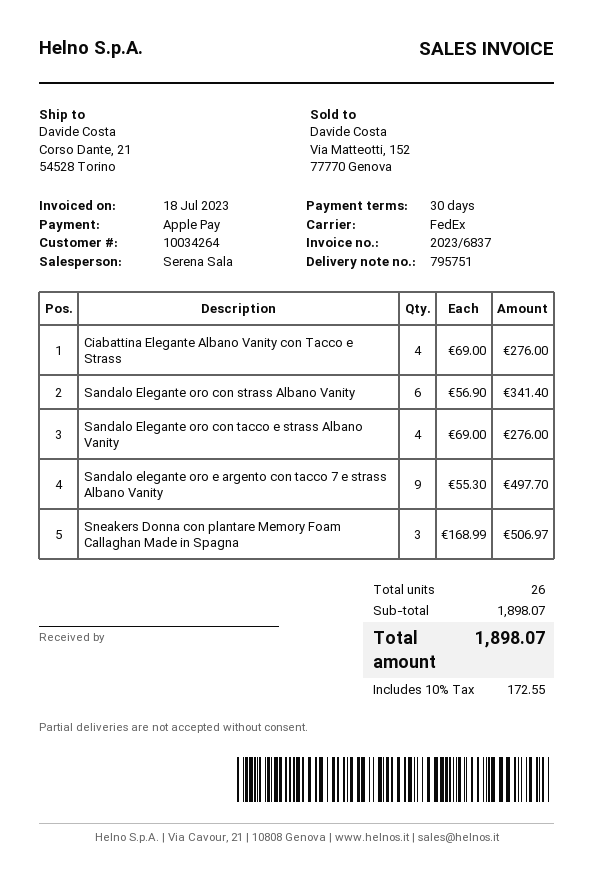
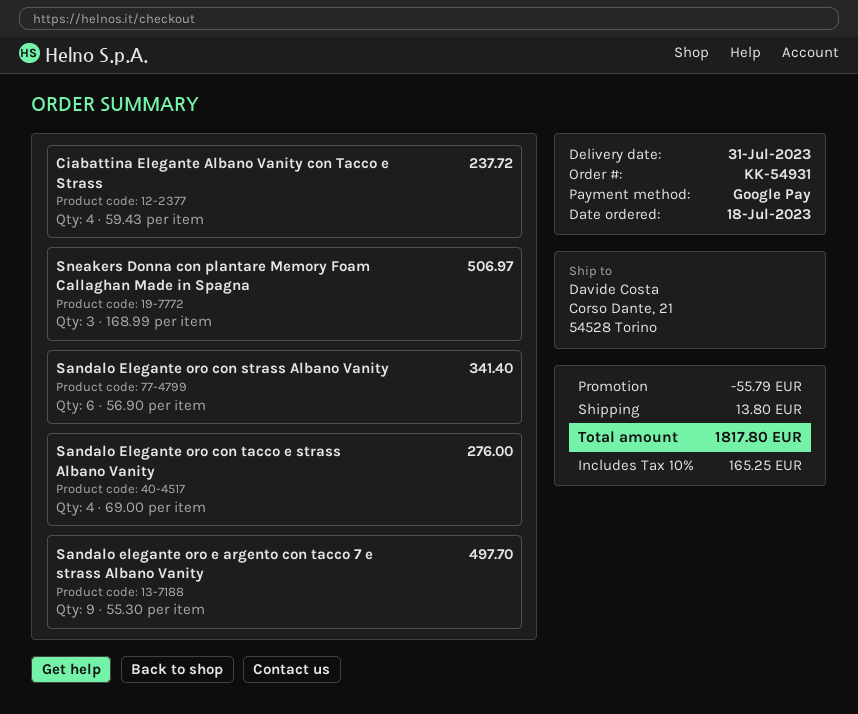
payment method: Apple Pay -> Google Pay
Ciabattina Elegante Albano Vanity con Tacco e Strass: 4 x 69.00 = 276.00 -> 4 x 59.43 = 237.72
discount: none -> 55.79
shipping: none -> 13.80
tax: 10% = 172.55 -> 10% = 165.25
total: 1898.07 -> 1817.80

